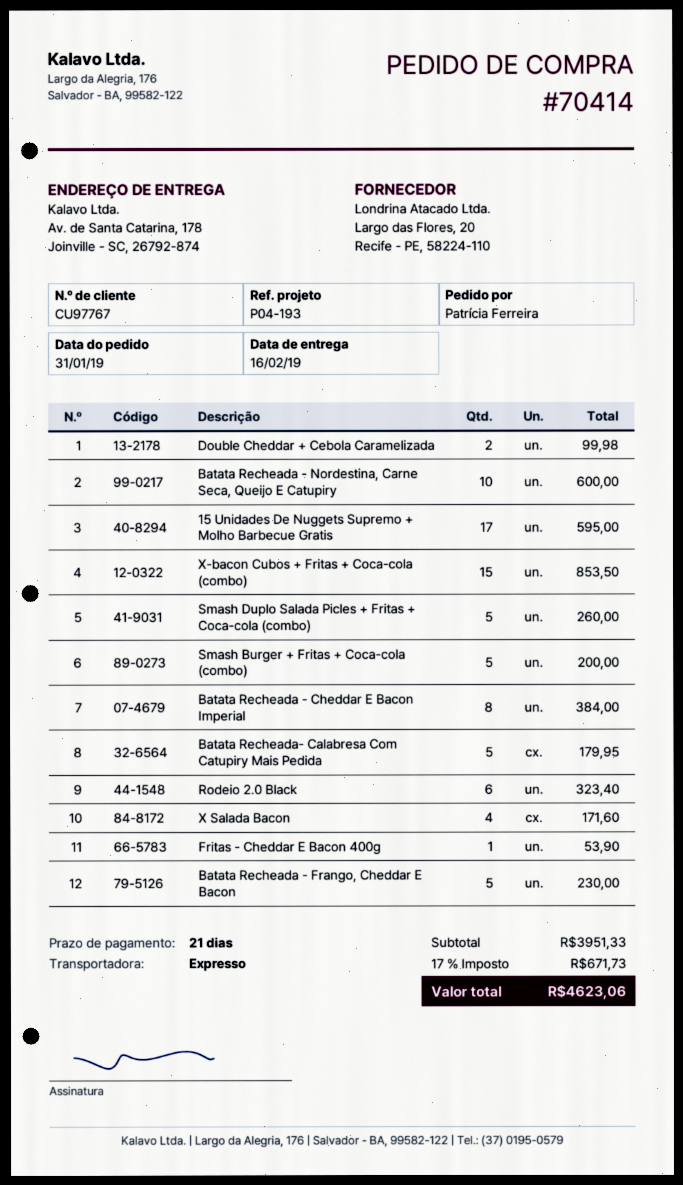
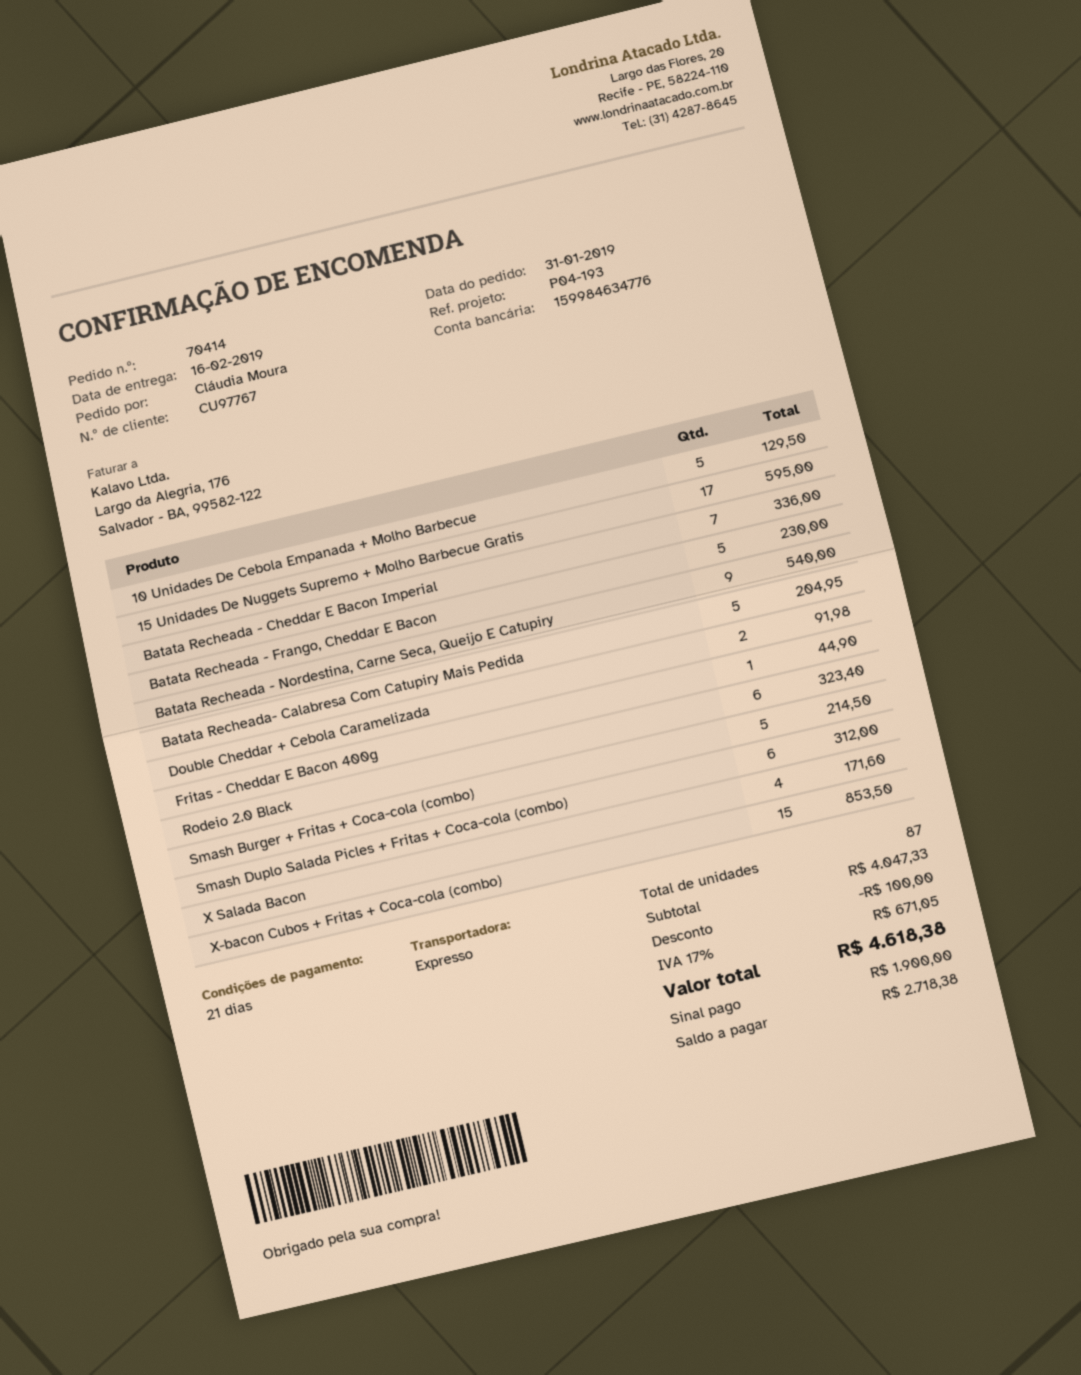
ordered by: Patrícia Ferreira -> Cláudia Moura
Double Cheddar + Cebola Caramelizada: 2 for 99.98 -> 2 for 91.98
Batata Recheada - Nordestina, Carne Seca, Queijo E Catupiry: 10 for 600.00 -> 9 for 540.00
Smash Duplo Salada Picles + Fritas + Coca-cola (combo): 5 for 260.00 -> 6 for 312.00
Smash Burger + Fritas + Coca-cola (combo): 5 for 200.00 -> 5 for 214.50
Batata Recheada - Cheddar E Bacon Imperial: 8 for 384.00 -> 7 for 336.00
Batata Recheada- Calabresa Com Catupiry Mais Pedida: 5 for 179.95 -> 5 for 204.95
Fritas - Cheddar E Bacon 400g: 1 for 53.90 -> 1 for 44.90
10 Unidades De Cebola Empanada + Molho Barbecue: none -> 5 for 129.50
subtotal: 3951.33 -> 4047.33
discount: none -> 100.00
tax: 17% = 671.73 -> 17% = 671.05
total: 4623.06 -> 4618.38

